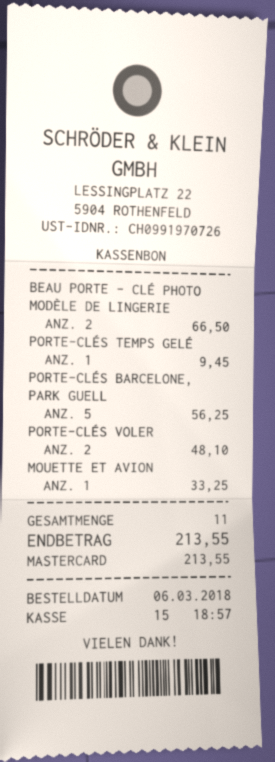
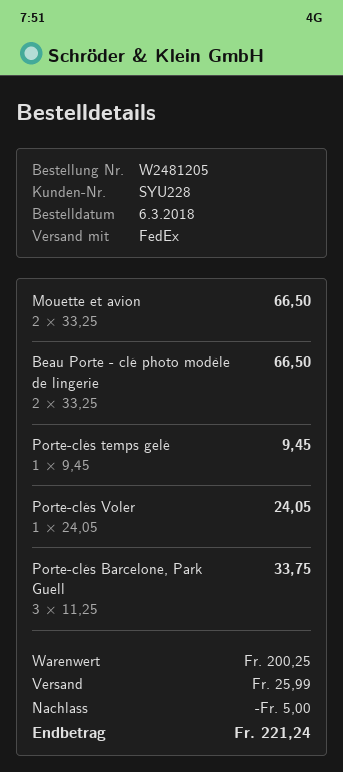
PORTE-CLÉS BARCELONE, PARK GUELL: 5 for 56.25 -> 3 for 33.75
PORTE-CLÉS VOLER: 2 for 48.10 -> 1 for 24.05
MOUETTE ET AVION: 1 for 33.25 -> 2 for 66.50
discount: none -> 5.00
shipping: none -> 25.99
total: 213.55 -> 221.24

